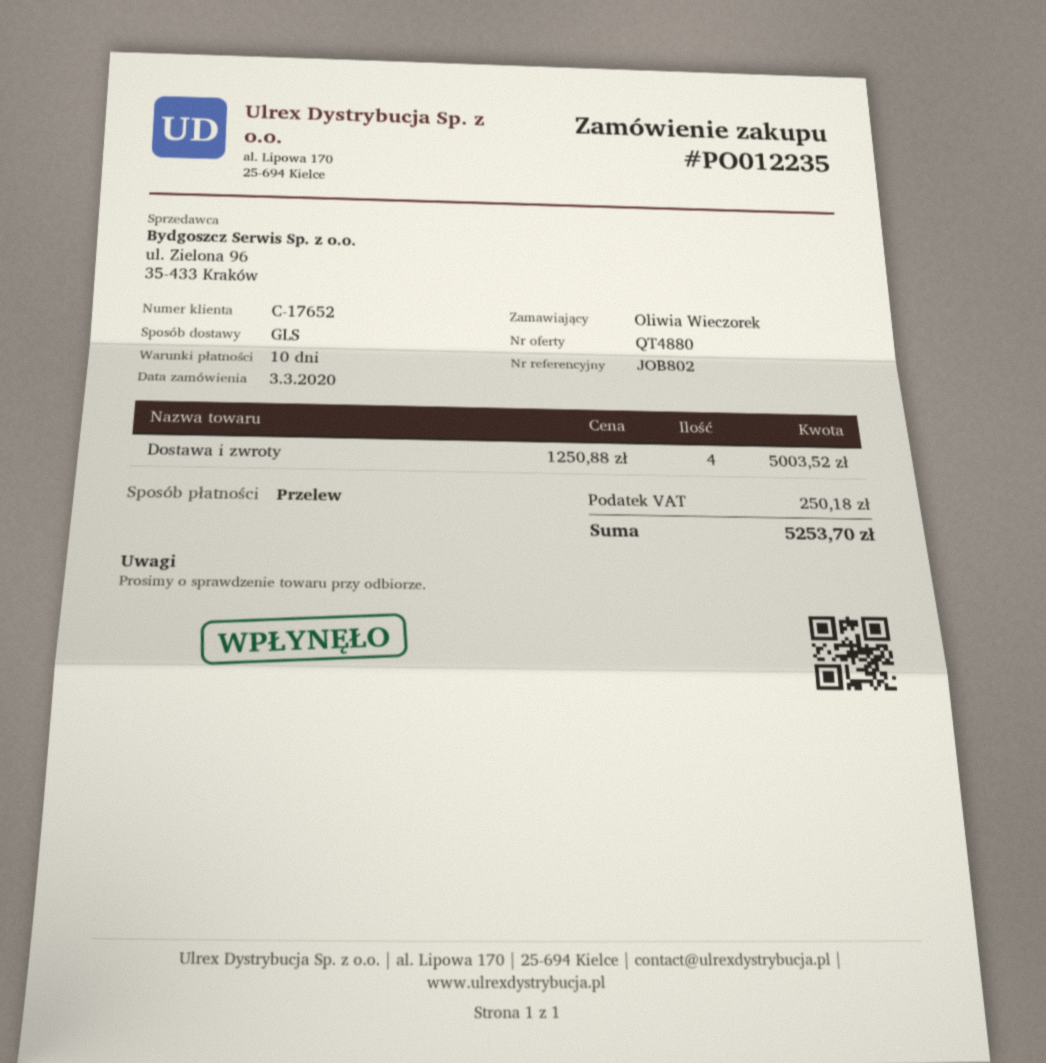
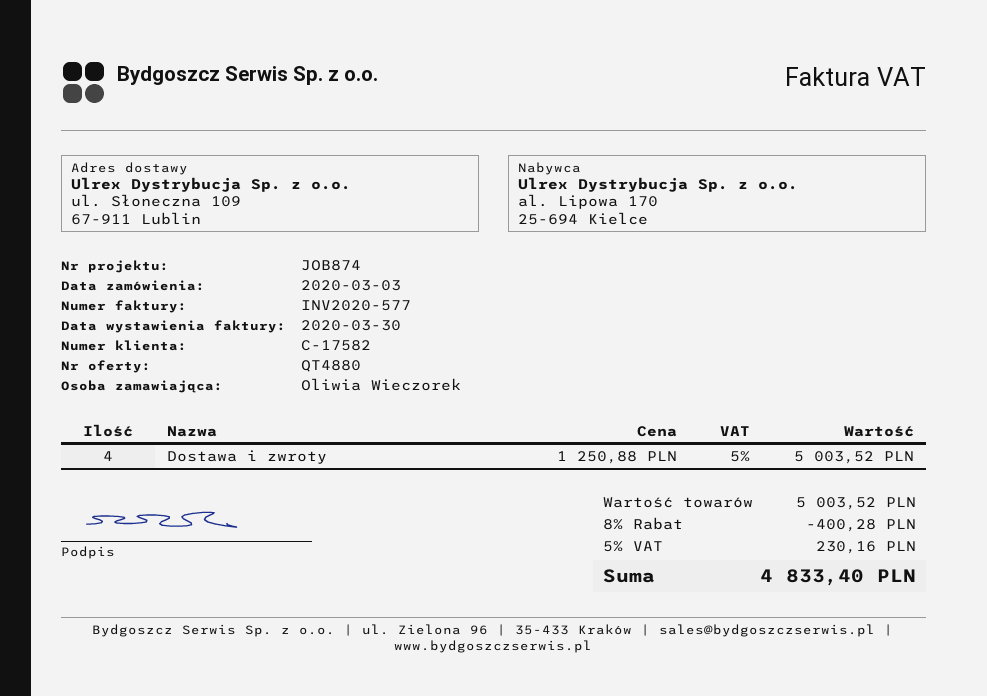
customer number: C-17652 -> C-17582
reference: JOB802 -> JOB874
discount: none -> 8% = 400.28
tax: 250.18 -> 230.16
total: 5253.70 -> 4833.40

